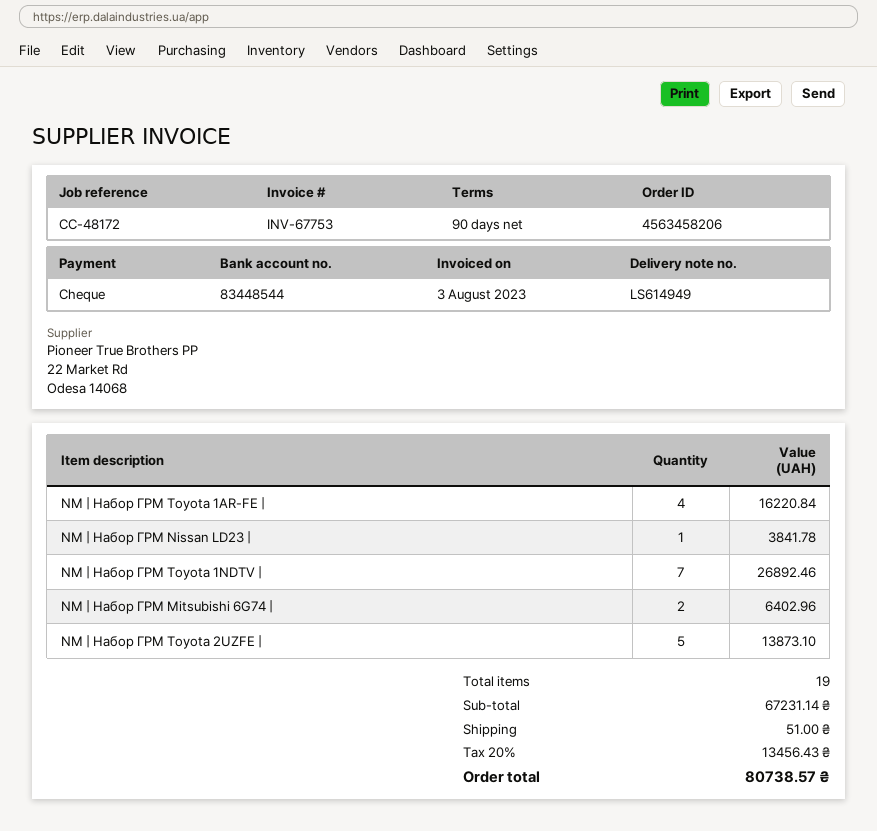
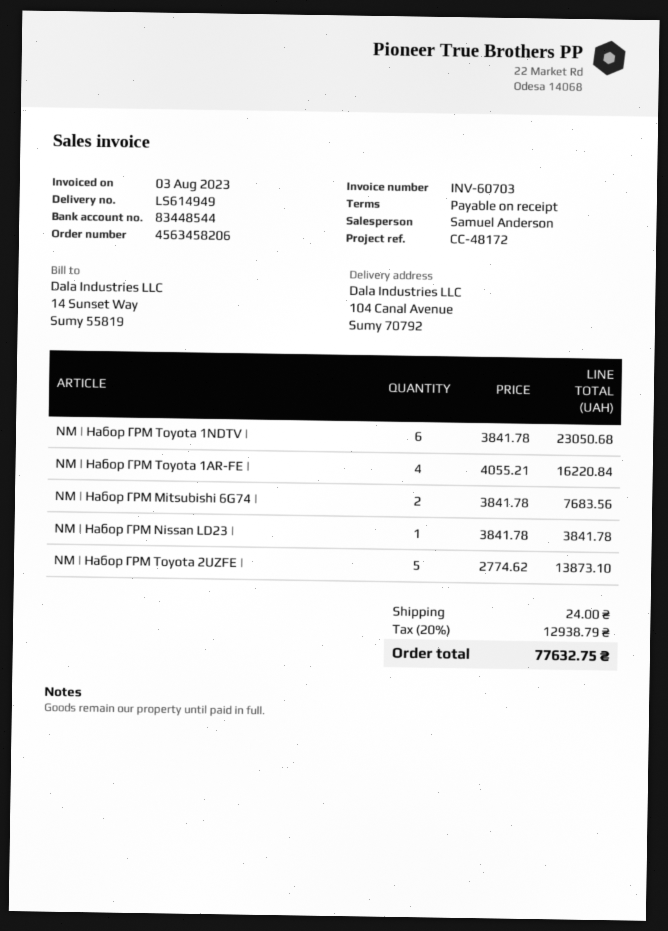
invoice number: INV-67753 -> INV-60703
payment terms: 90 days -> on receipt
NM | Набор ГРМ Toyota 1NDTV |: 7 for 26892.46 -> 6 for 23050.68
NM | Набор ГРМ Mitsubishi 6G74 |: 2 for 6402.96 -> 2 for 7683.56
shipping: 51.00 -> 24.00
tax: 20% = 13456.43 -> 20% = 12938.79
total: 80738.57 -> 77632.75

